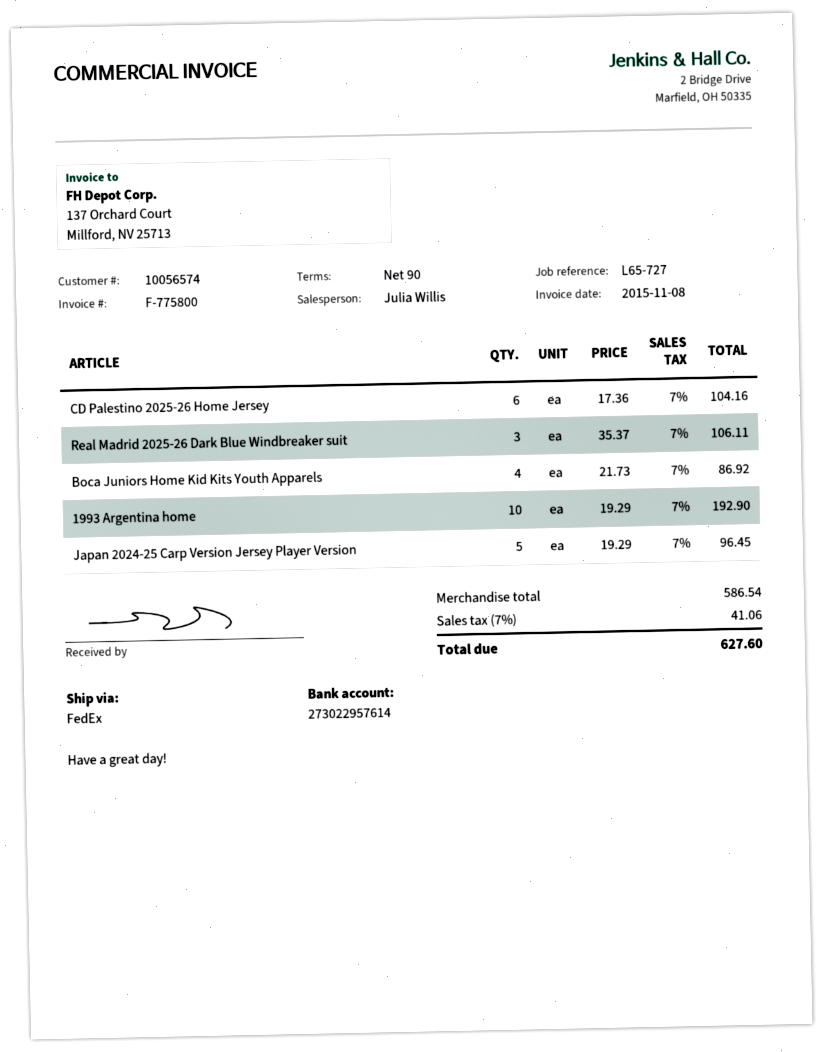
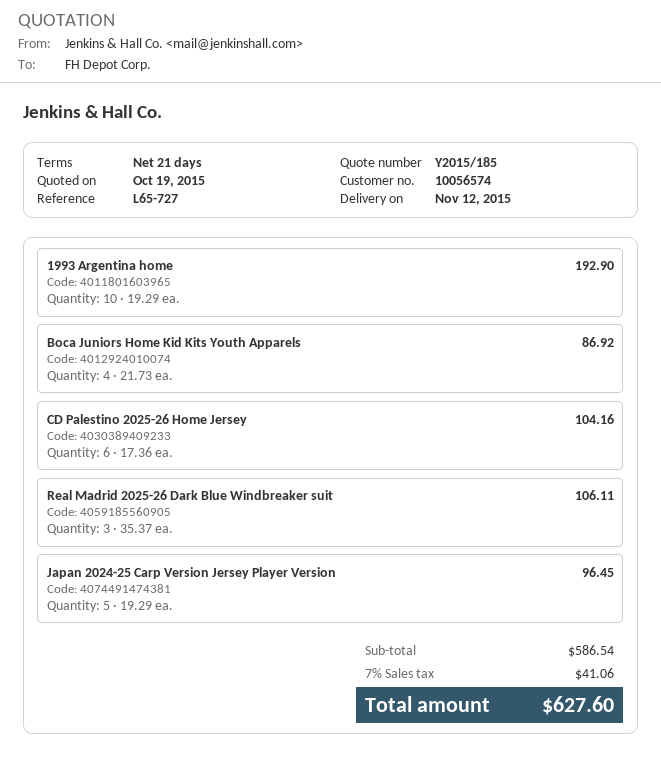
payment terms: 90 days -> 21 days

